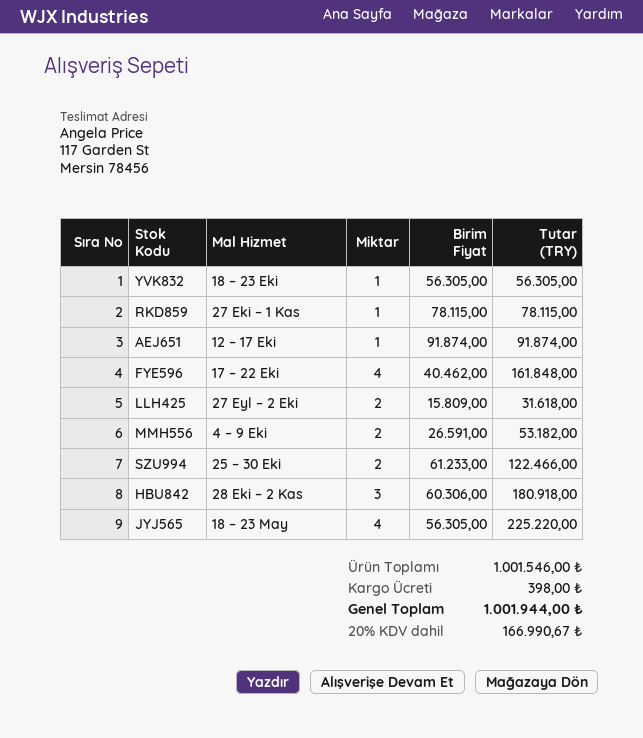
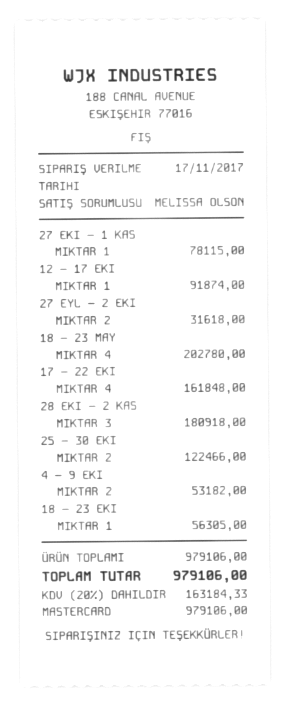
18 – 23 May: 4 for 225220.00 -> 4 for 202780.00
subtotal: 1001546.00 -> 979106.00
shipping: 398.00 -> none
tax: 20% = 166990.67 -> 20% = 163184.33
total: 1001944.00 -> 979106.00

